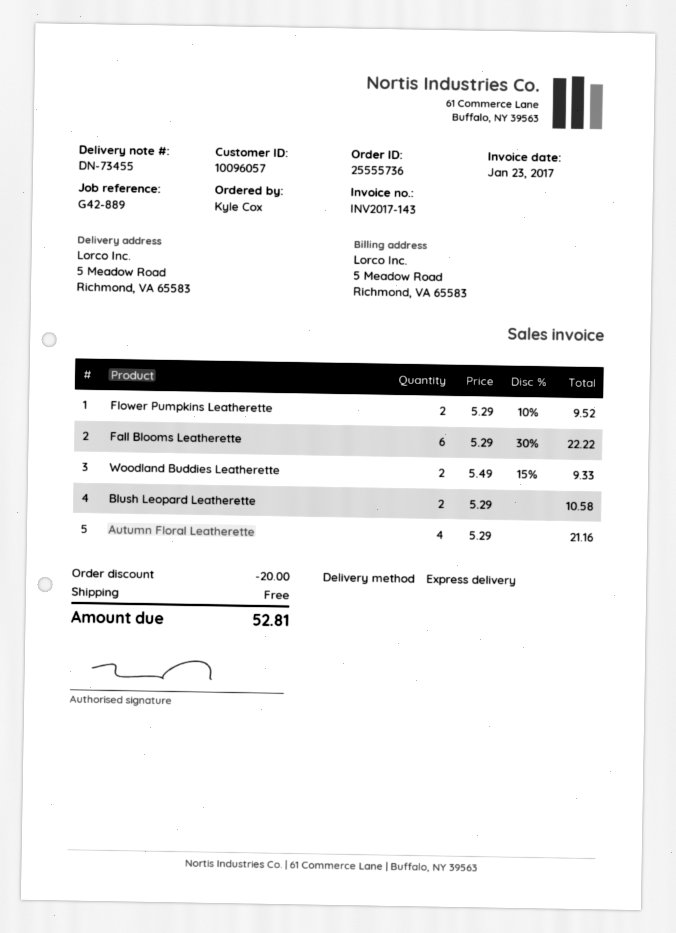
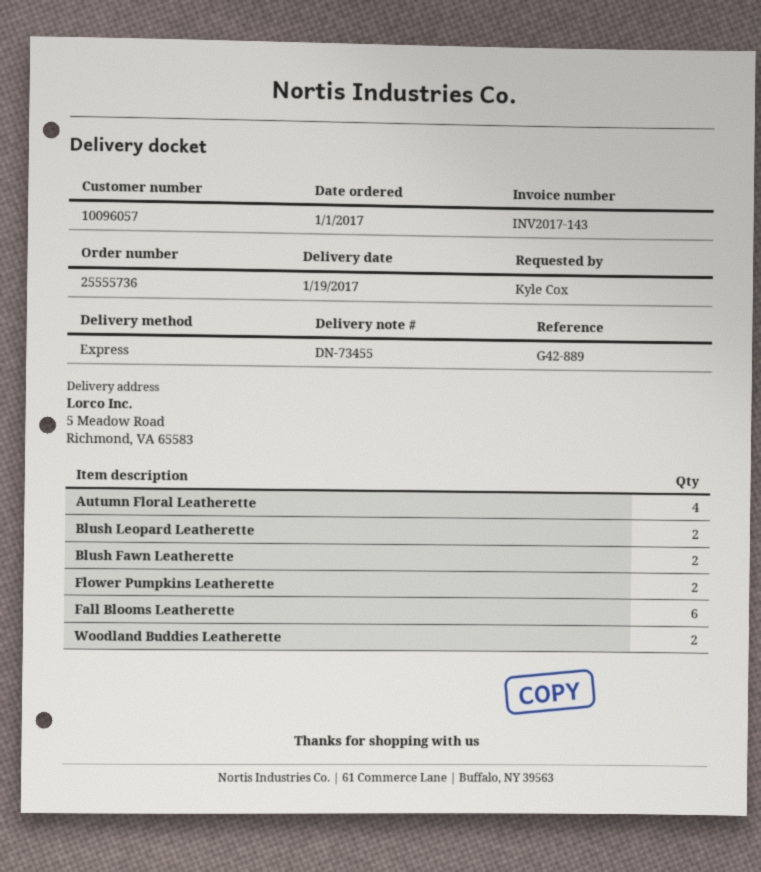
Blush Fawn Leatherette: none -> 2

